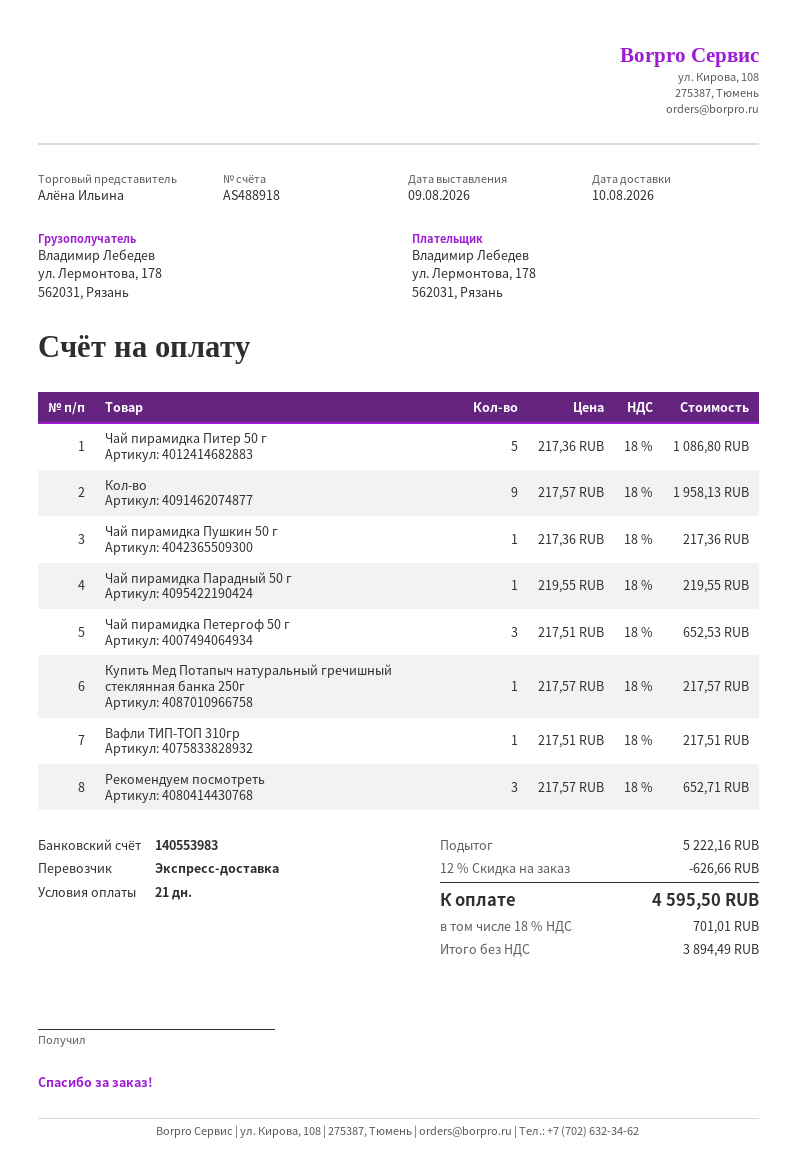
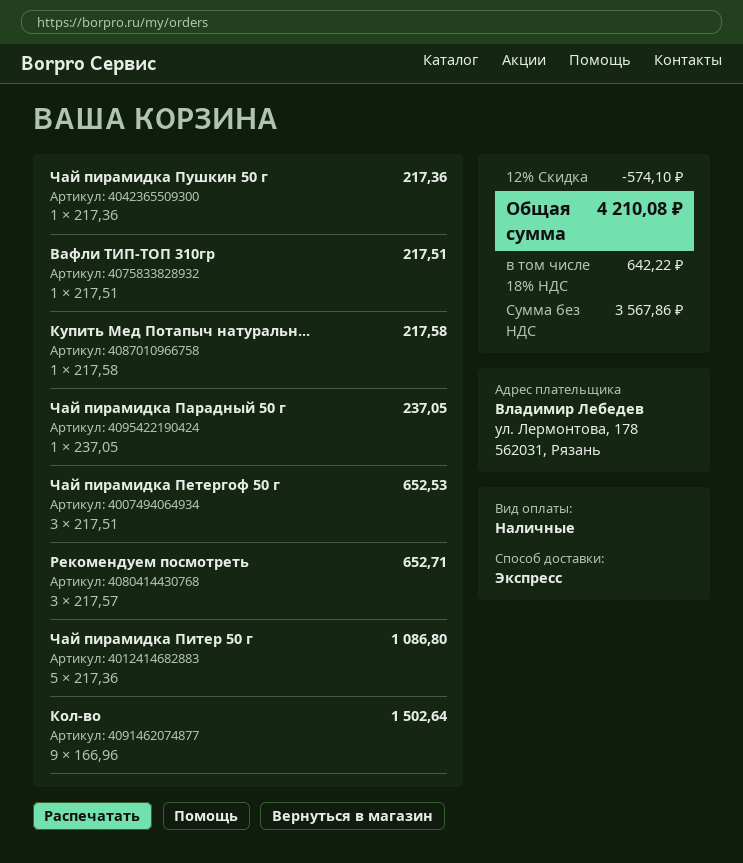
Кол-во: 9 x 217.57 = 1958.13 -> 9 x 166.96 = 1502.64
Чай пирамидка Парадный 50 г: 1 x 219.55 = 219.55 -> 1 x 237.05 = 237.05
Купить Мед Потапыч натуральный гречишный стеклянная банка 250г: 1 x 217.57 = 217.57 -> 1 x 217.58 = 217.58
discount: 12% = 626.66 -> 12% = 574.10
net: 3894.49 -> 3567.86
tax: 18% = 701.01 -> 18% = 642.22
total: 4595.50 -> 4210.08

